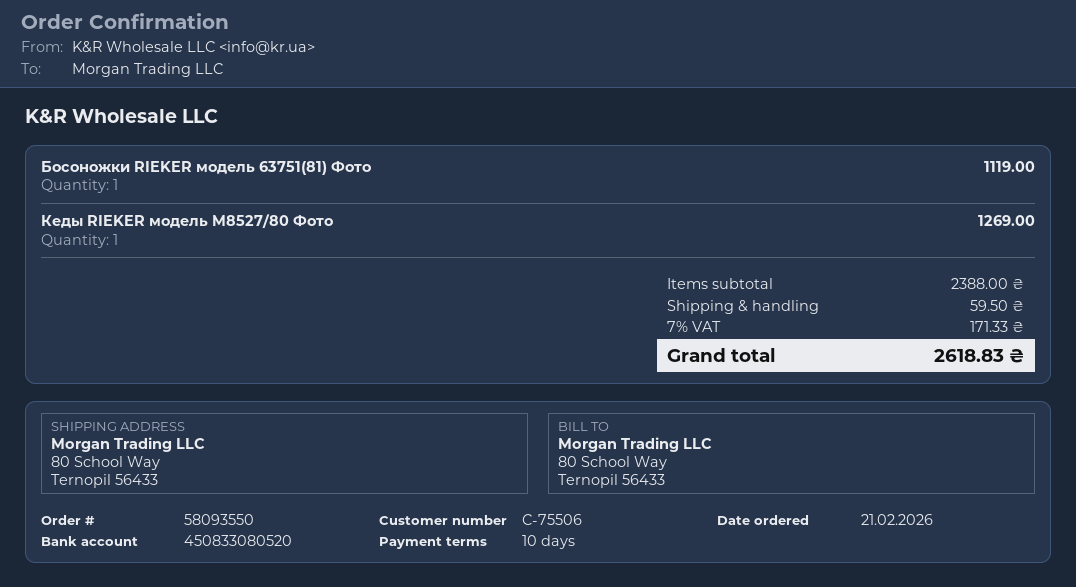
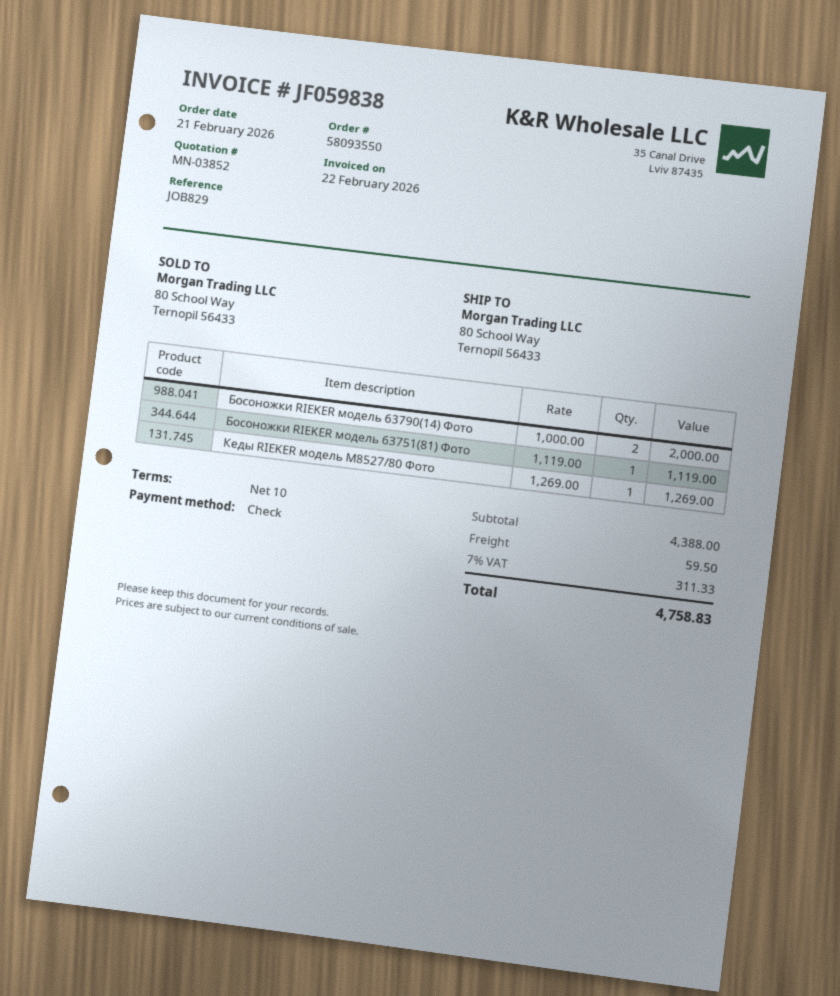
Босоножки RIEKER модель 63790(14) Фото: none -> 2 for 2000.00
subtotal: 2388.00 -> 4388.00
tax: 7% = 171.33 -> 7% = 311.33
total: 2618.83 -> 4758.83

